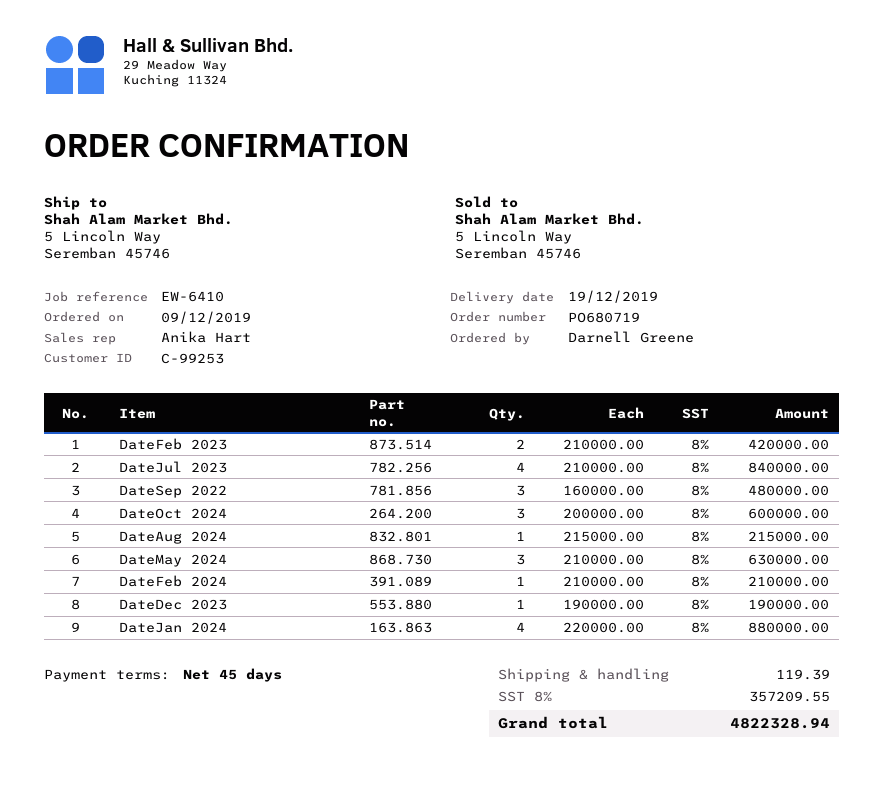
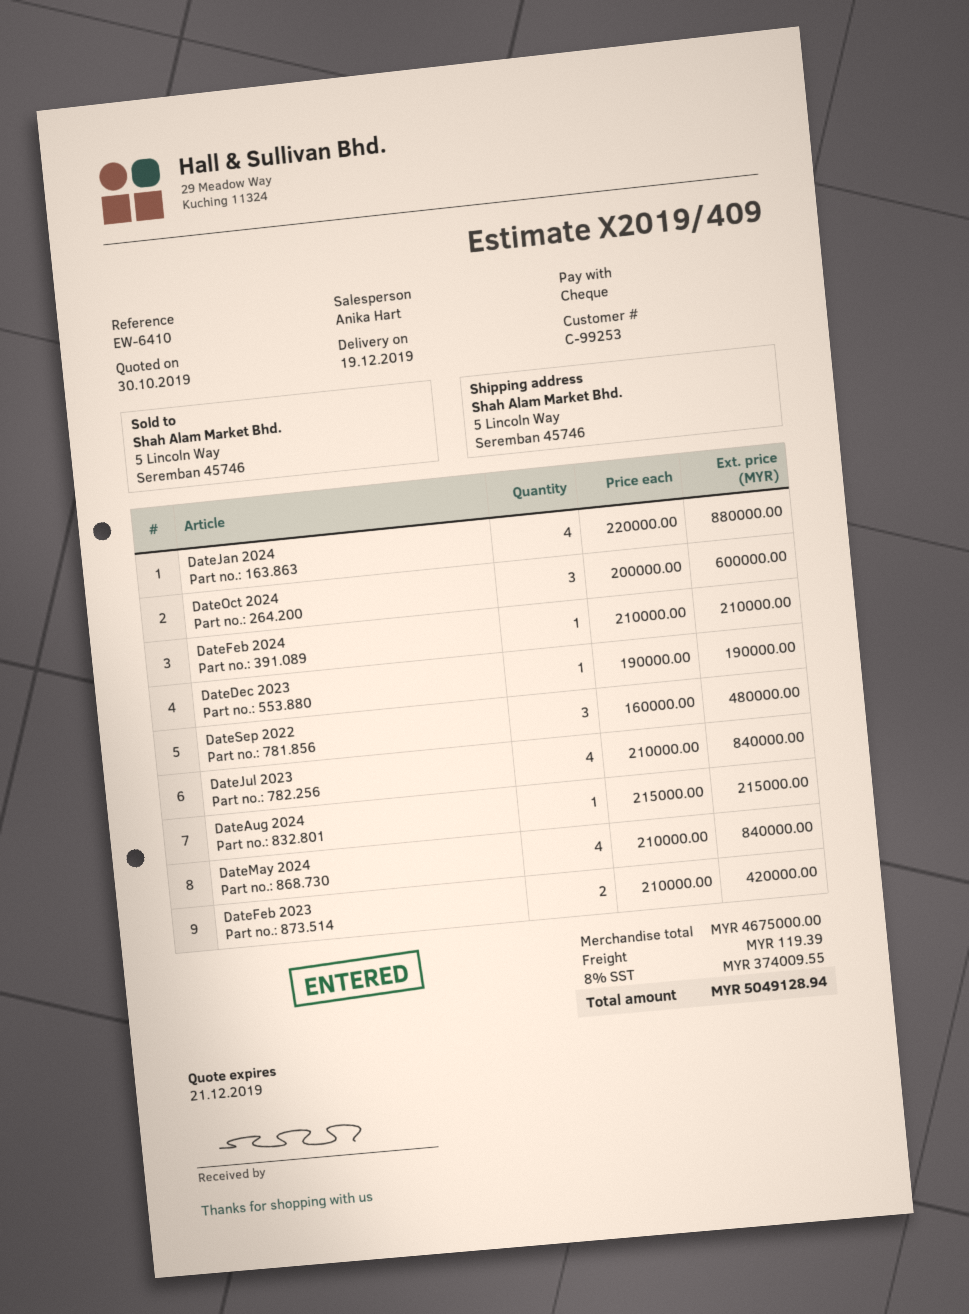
DateMay 2024: 3 x 210000.00 = 630000.00 -> 4 x 210000.00 = 840000.00
tax: 8% = 357209.55 -> 8% = 374009.55
total: 4822328.94 -> 5049128.94

